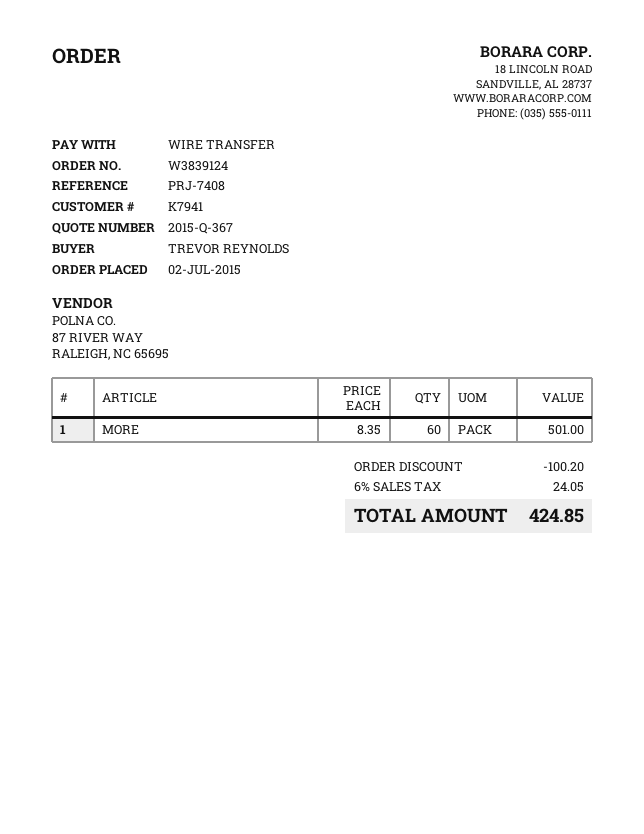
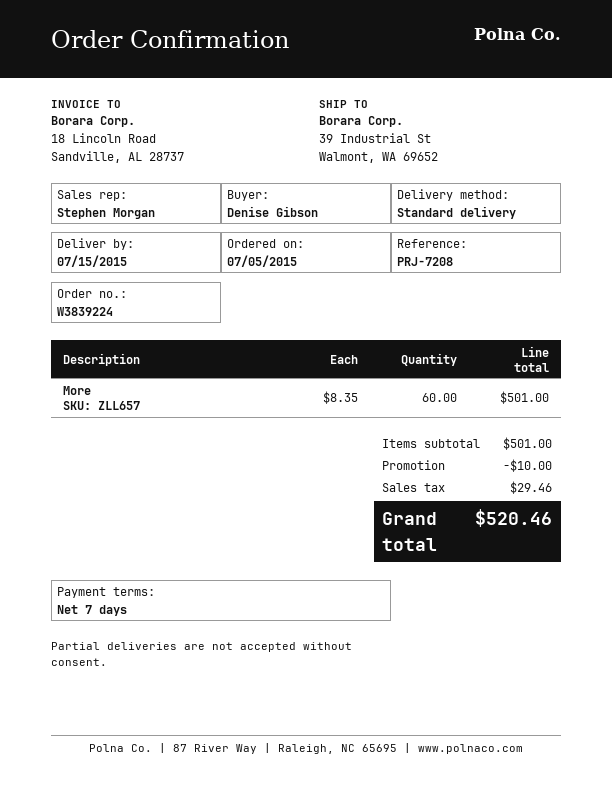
order number: W3839124 -> W3839224
order date: 2015-07-02 -> 2015-07-05
reference: PRJ-7408 -> PRJ-7208
ordered by: TREVOR REYNOLDS -> Denise Gibson
discount: 100.20 -> 10.00
tax: 24.05 -> 29.46
total: 424.85 -> 520.46

